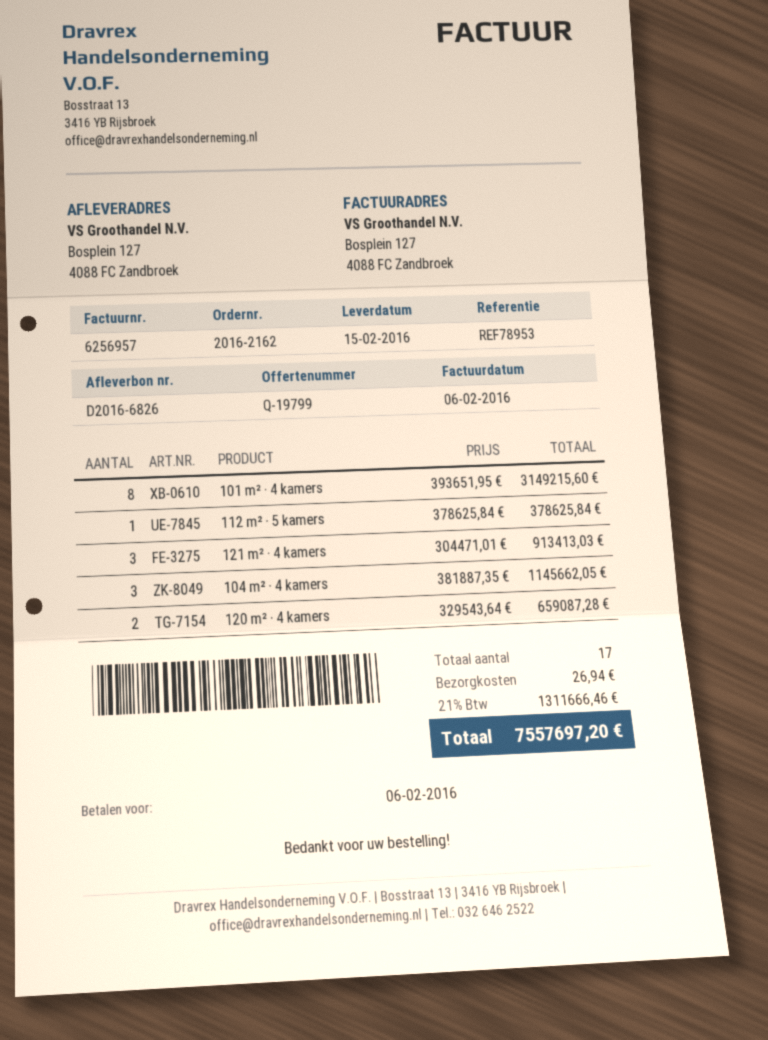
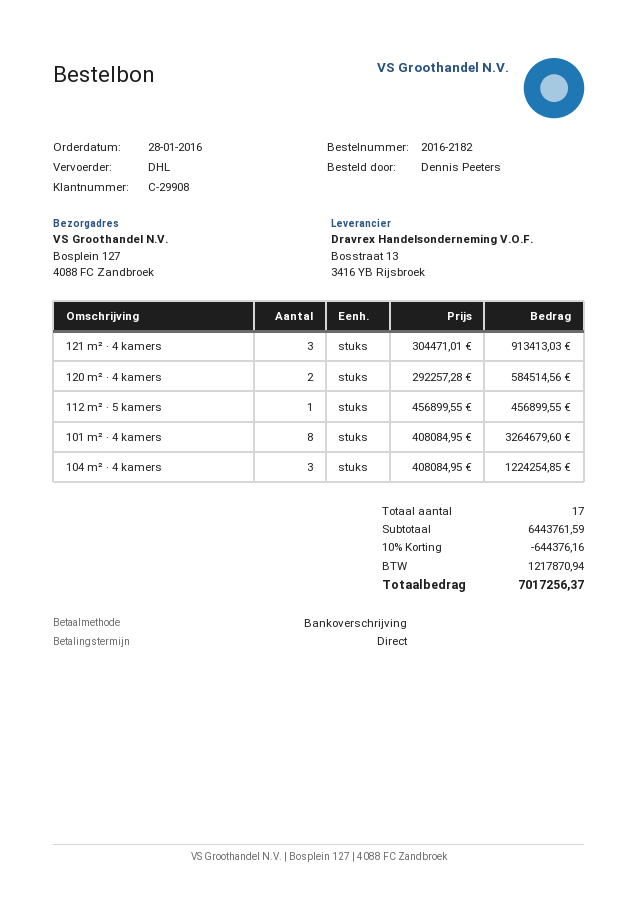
order number: 2016-2162 -> 2016-2182
101 m² · 4 kamers: 8 x 393651.95 = 3149215.60 -> 8 x 408084.95 = 3264679.60
112 m² · 5 kamers: 1 x 378625.84 = 378625.84 -> 1 x 456899.55 = 456899.55
104 m² · 4 kamers: 3 x 381887.35 = 1145662.05 -> 3 x 408084.95 = 1224254.85
120 m² · 4 kamers: 2 x 329543.64 = 659087.28 -> 2 x 292257.28 = 584514.56
discount: none -> 10% = 644376.16
shipping: 26.94 -> none
tax: 1311666.46 -> 1217870.94
total: 7557697.20 -> 7017256.37

